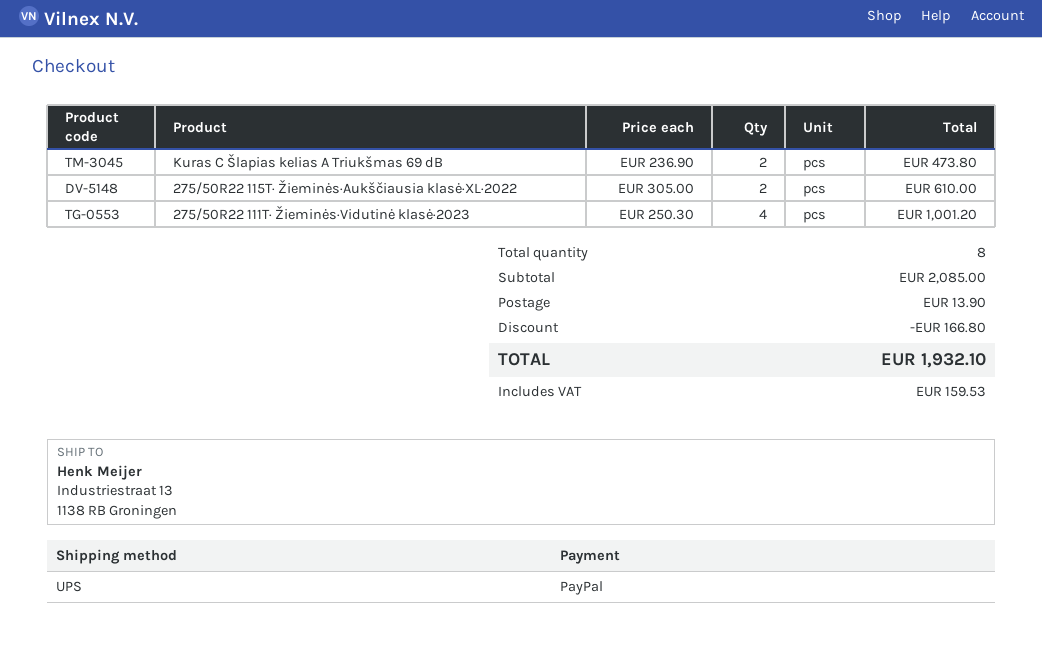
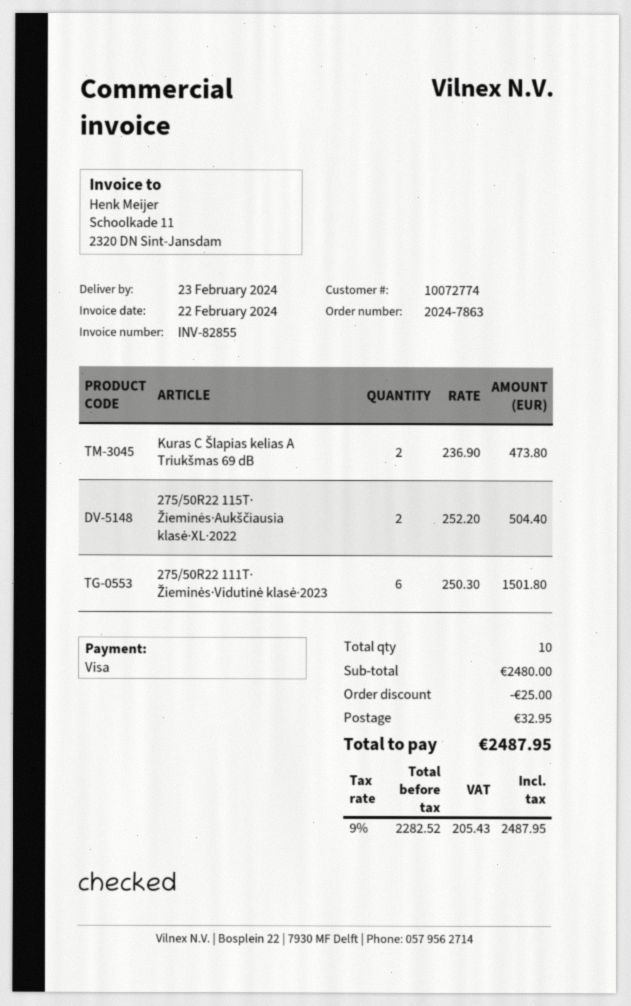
payment method: PayPal -> Visa
275/50R22 115T· Žieminės·Aukščiausia klasė·XL·2022: 2 x 305.00 = 610.00 -> 2 x 252.20 = 504.40
275/50R22 111T· Žieminės·Vidutinė klasė·2023: 4 x 250.30 = 1001.20 -> 6 x 250.30 = 1501.80
total quantity: 8 -> 10
subtotal: 2085.00 -> 2480.00
discount: 166.80 -> 25.00
shipping: 13.90 -> 32.95
tax: 159.53 -> 205.43
total: 1932.10 -> 2487.95

